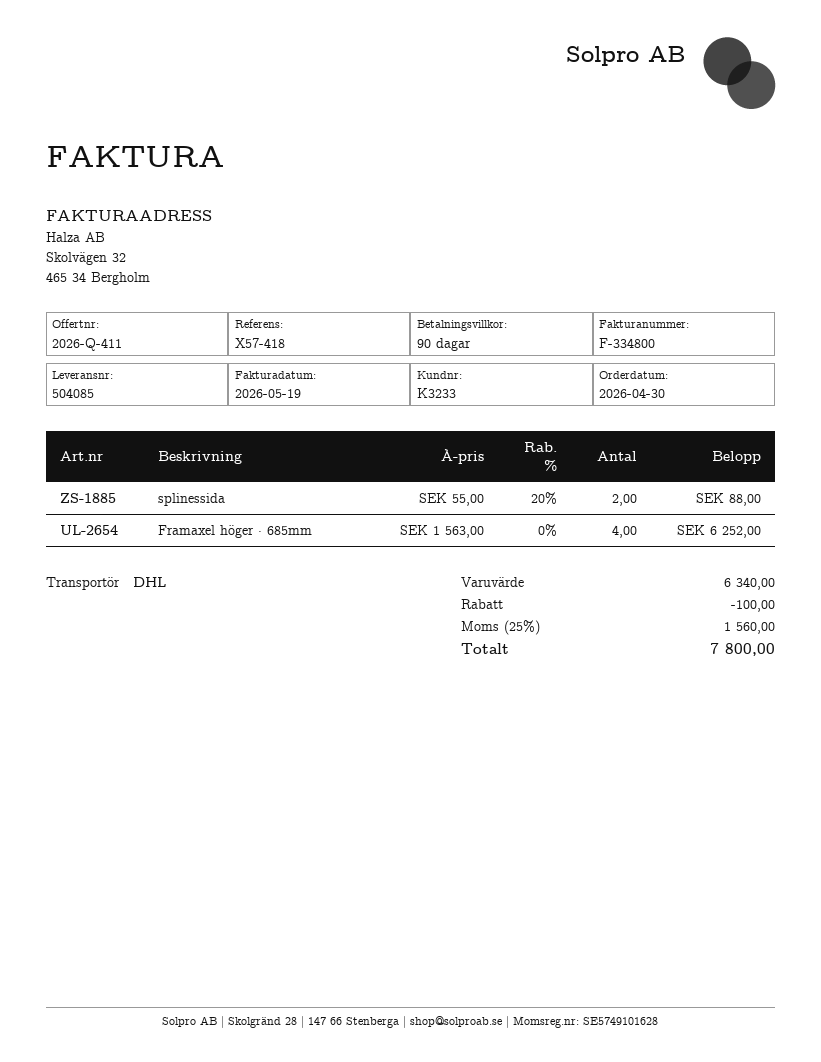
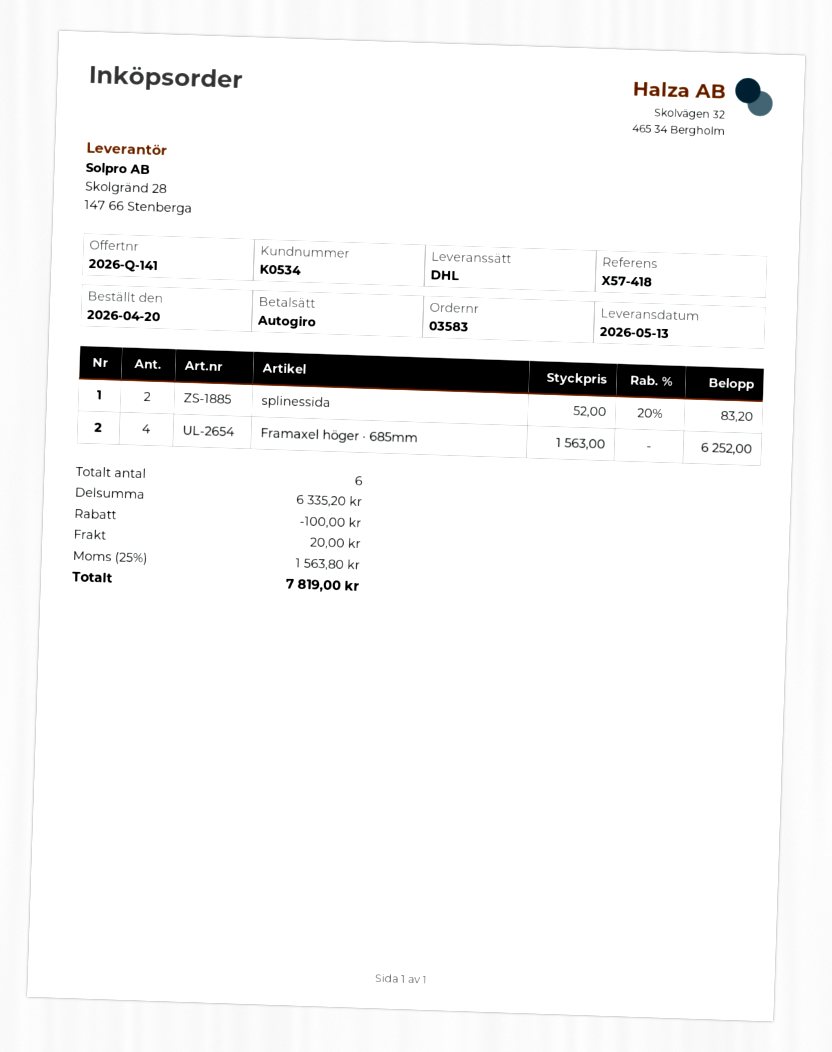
quote number: 2026-Q-411 -> 2026-Q-141
order date: 2026-04-30 -> 2026-04-20
customer number: K3233 -> K0534
splinessida: 2 x 55.00 - 20% = 88.00 -> 2 x 52.00 - 20% = 83.20
subtotal: 6340.00 -> 6335.20
shipping: none -> 20.00
tax: 25% = 1560.00 -> 25% = 1563.80
total: 7800.00 -> 7819.00

